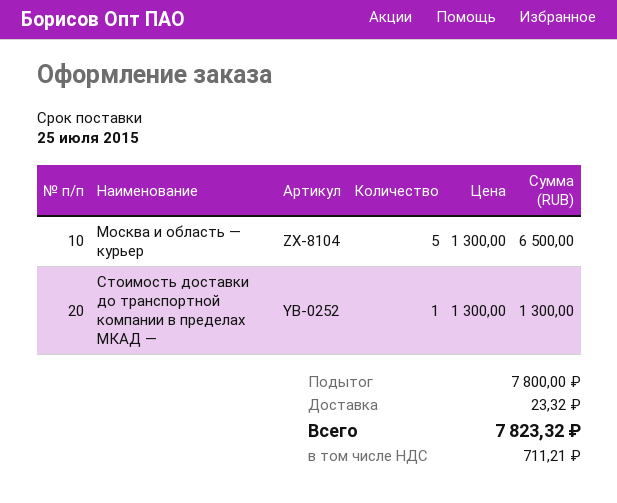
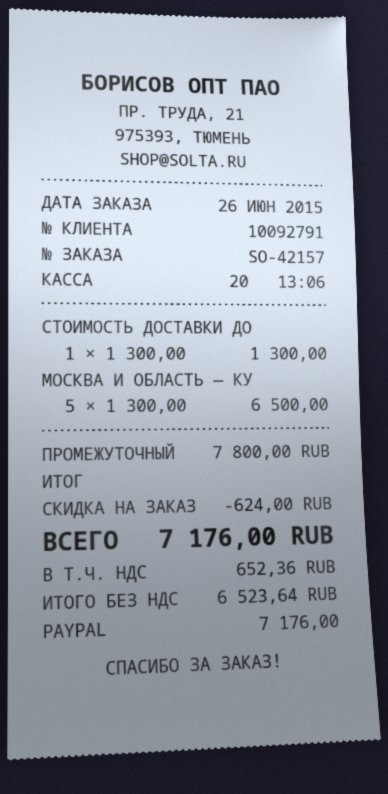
discount: none -> 624.00
shipping: 23.32 -> none
tax: 711.21 -> 652.36
total: 7823.32 -> 7176.00

